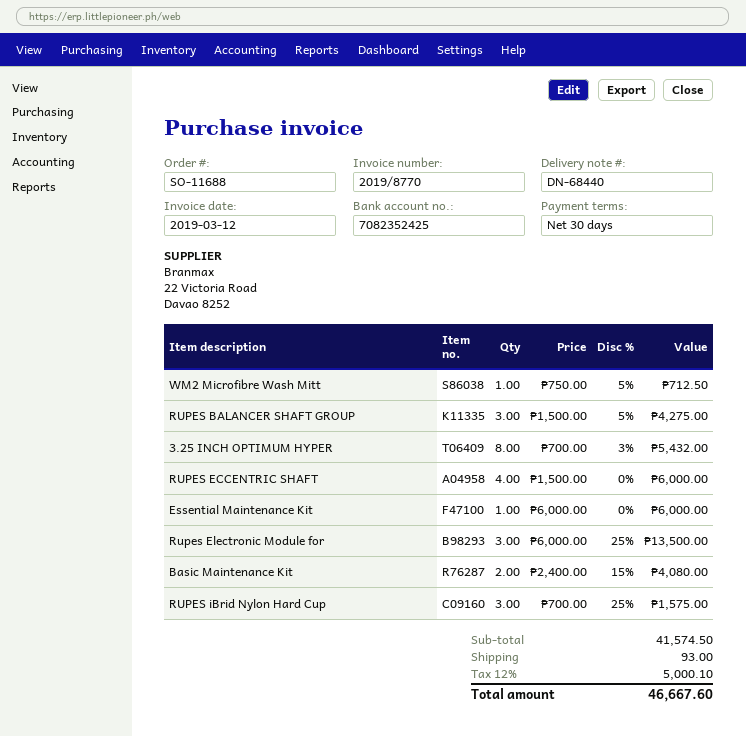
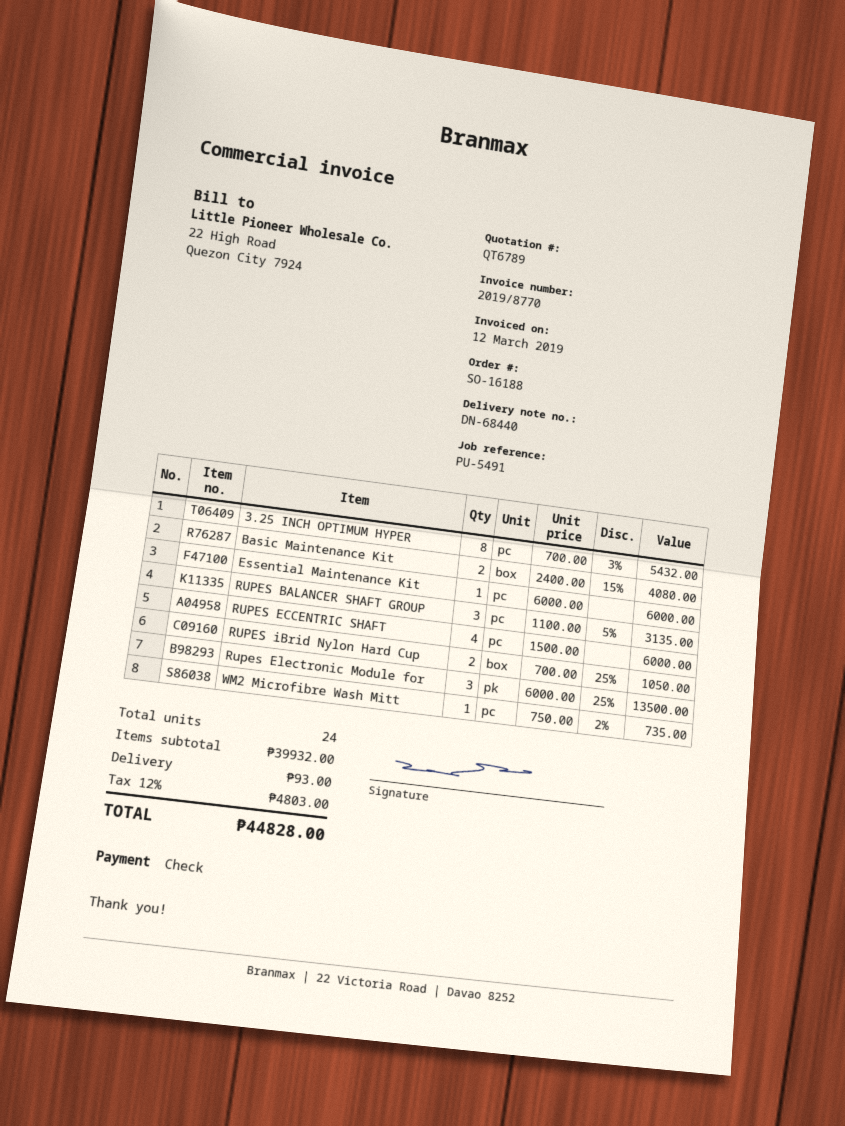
order number: SO-11688 -> SO-16188
WM2 Microfibre Wash Mitt: 1 x 750.00 - 5% = 712.50 -> 1 x 750.00 - 2% = 735.00
RUPES BALANCER SHAFT GROUP: 3 x 1500.00 - 5% = 4275.00 -> 3 x 1100.00 - 5% = 3135.00
RUPES iBrid Nylon Hard Cup: 3 x 700.00 - 25% = 1575.00 -> 2 x 700.00 - 25% = 1050.00
subtotal: 41574.50 -> 39932.00
tax: 12% = 5000.10 -> 12% = 4803.00
total: 46667.60 -> 44828.00

